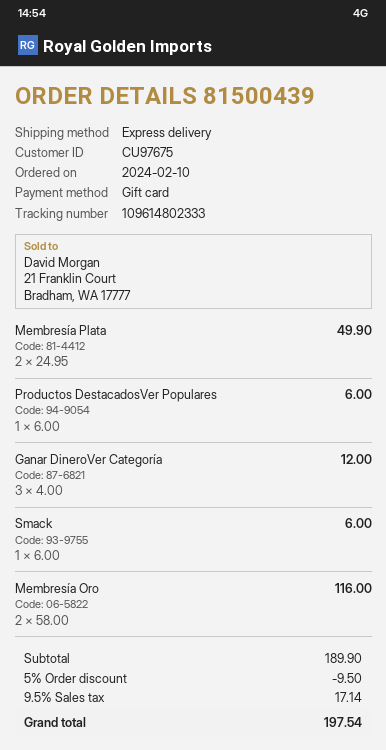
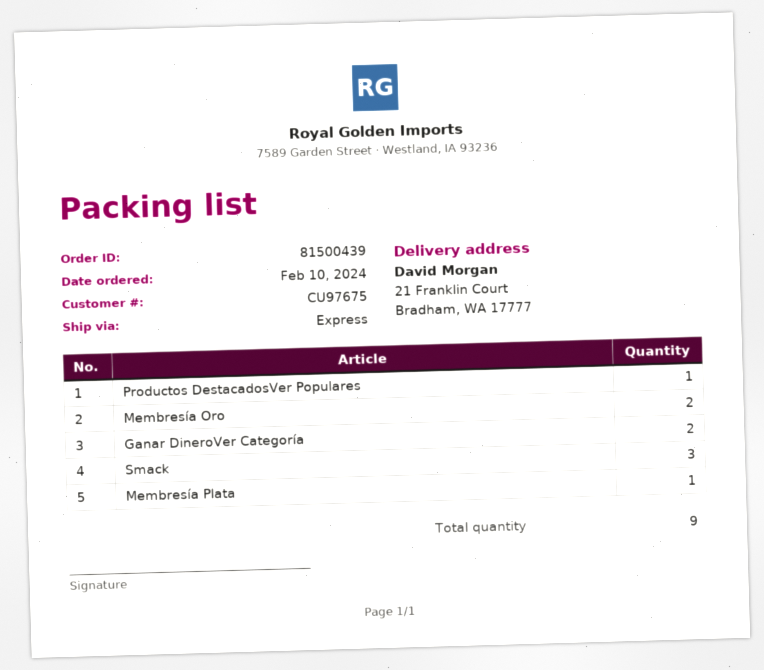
Membresía Plata: 2 -> 1
Ganar DineroVer Categoría: 3 -> 2
Smack: 1 -> 3

